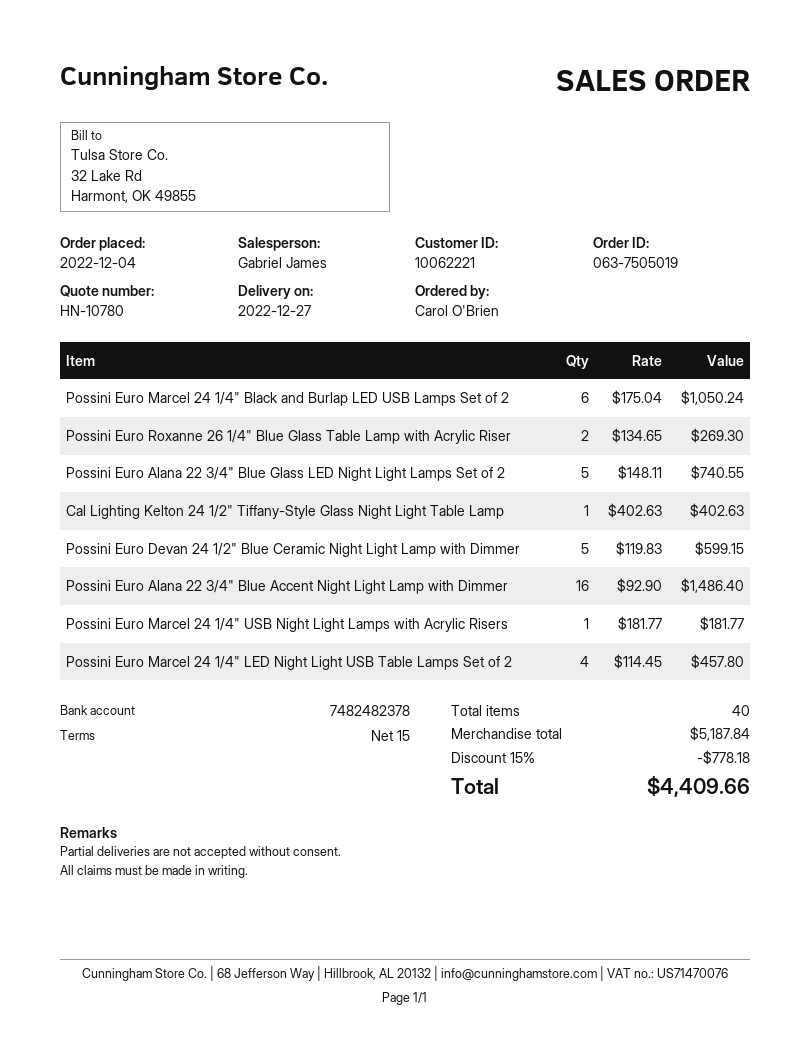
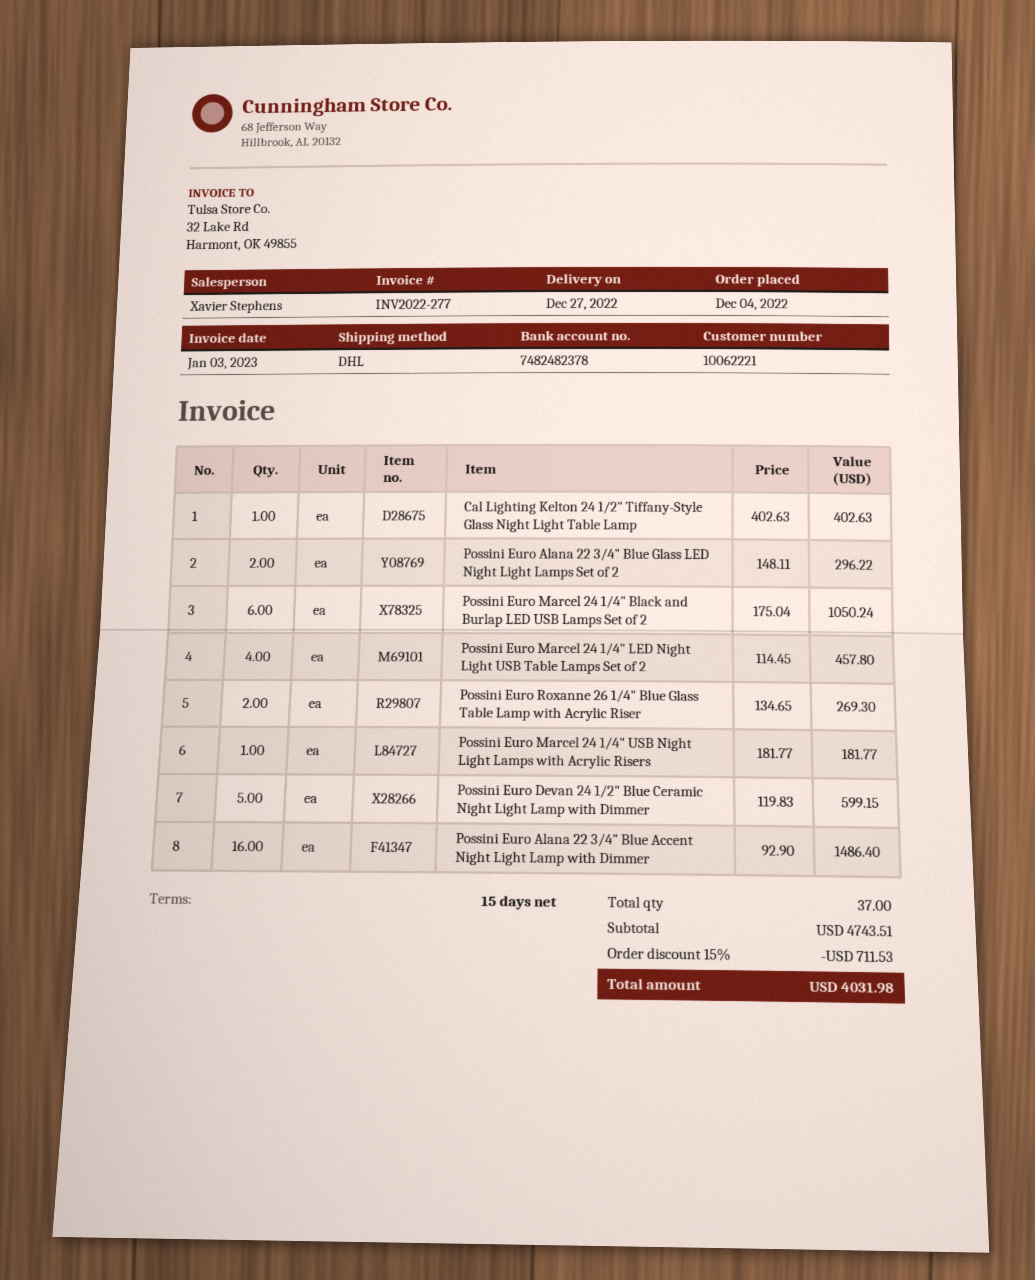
sales rep: Gabriel James -> Xavier Stephens
Possini Euro Alana 22 3/4" Blue Glass LED Night Light Lamps Set of 2: 5 x 148.11 = 740.55 -> 2 x 148.11 = 296.22
total quantity: 40 -> 37
subtotal: 5187.84 -> 4743.51
discount: 15% = 778.18 -> 15% = 711.53
total: 4409.66 -> 4031.98

